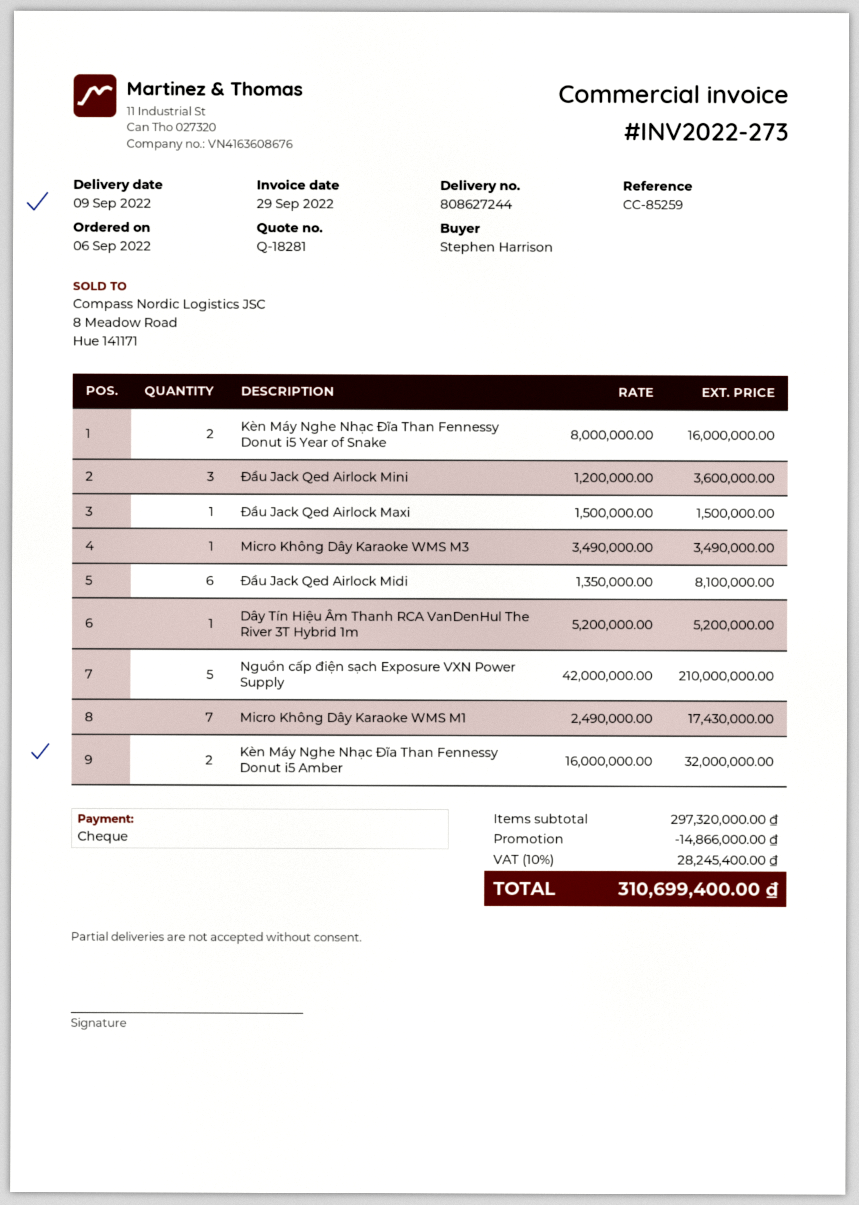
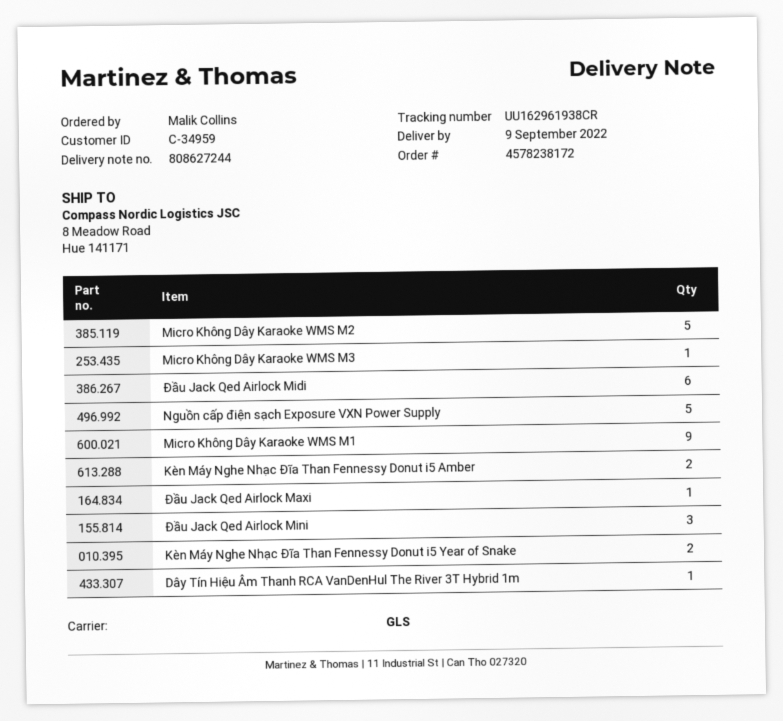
ordered by: Stephen Harrison -> Malik Collins
Micro Không Dây Karaoke WMS M1: 7 -> 9
Micro Không Dây Karaoke WMS M2: none -> 5

